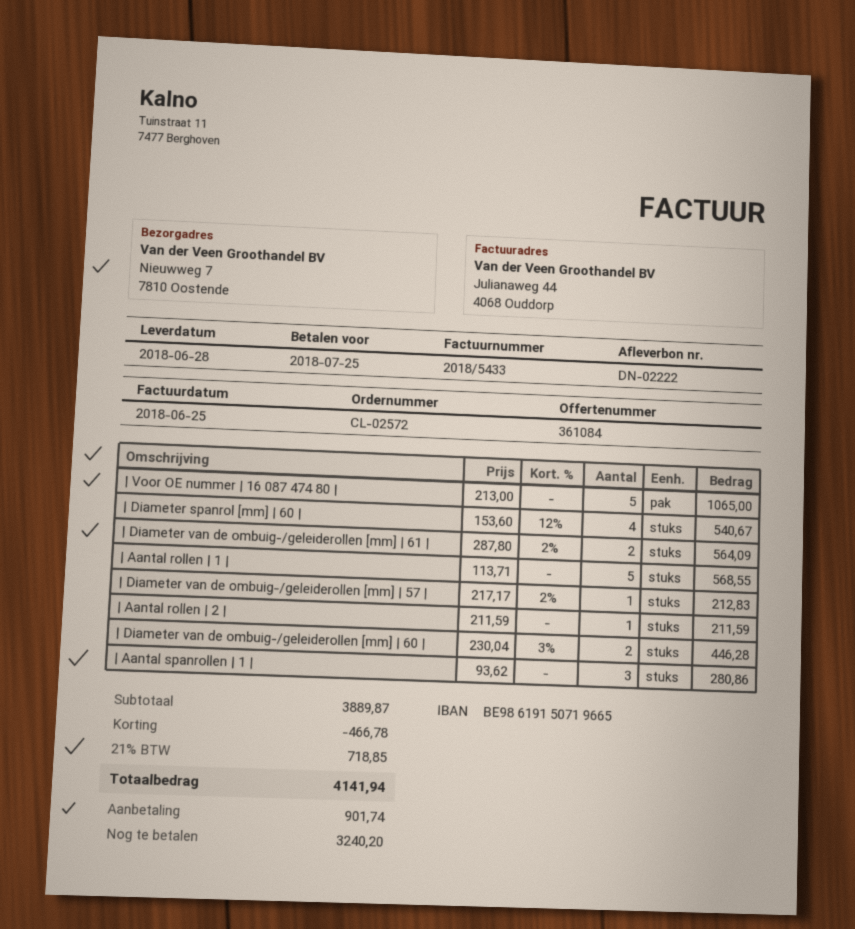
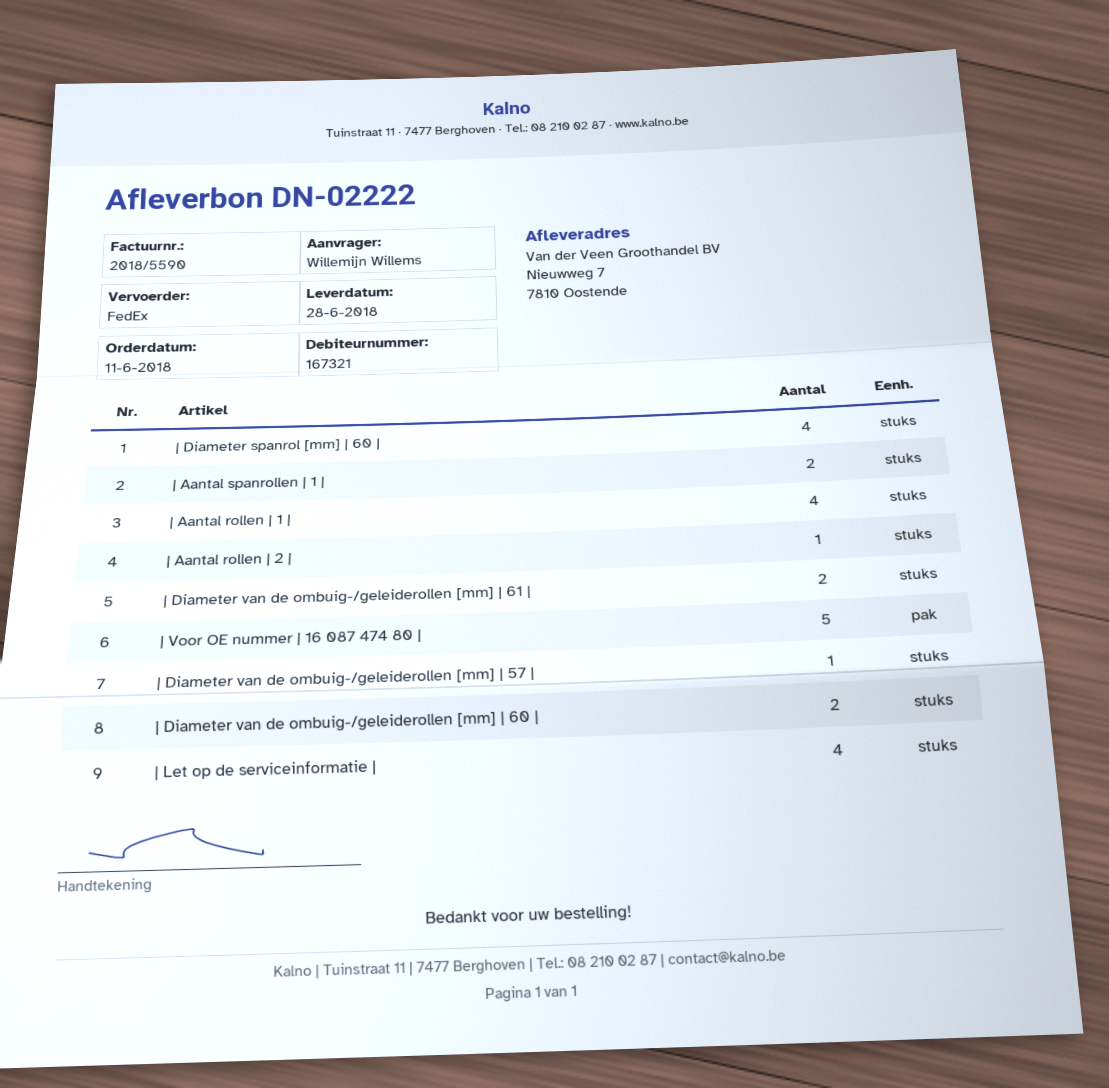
invoice number: 2018/5433 -> 2018/5590
| Aantal rollen | 1 |: 5 -> 4
| Aantal spanrollen | 1 |: 3 -> 2
| Let op de serviceinformatie |: none -> 4

